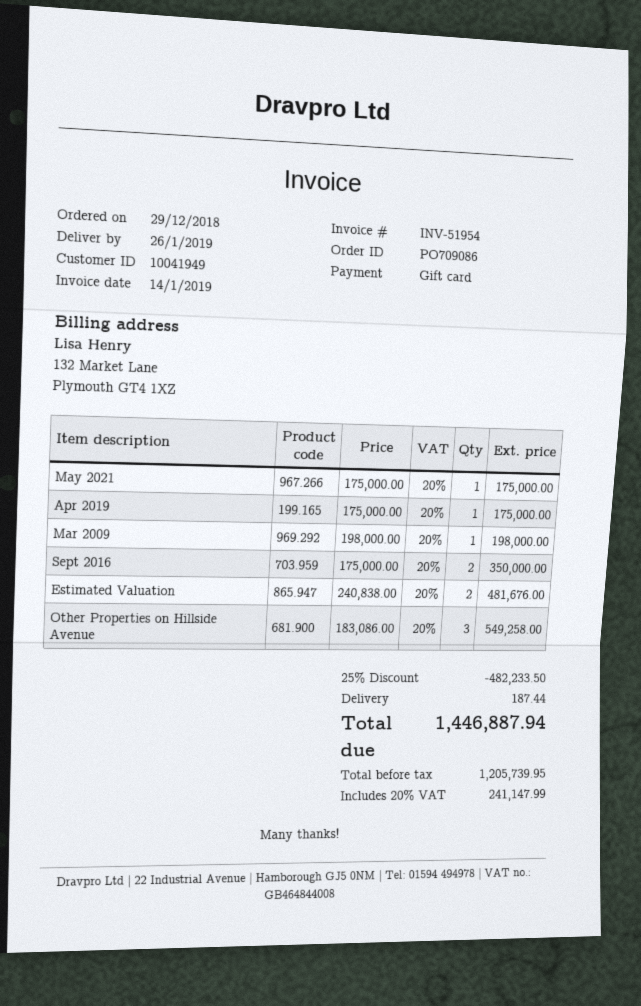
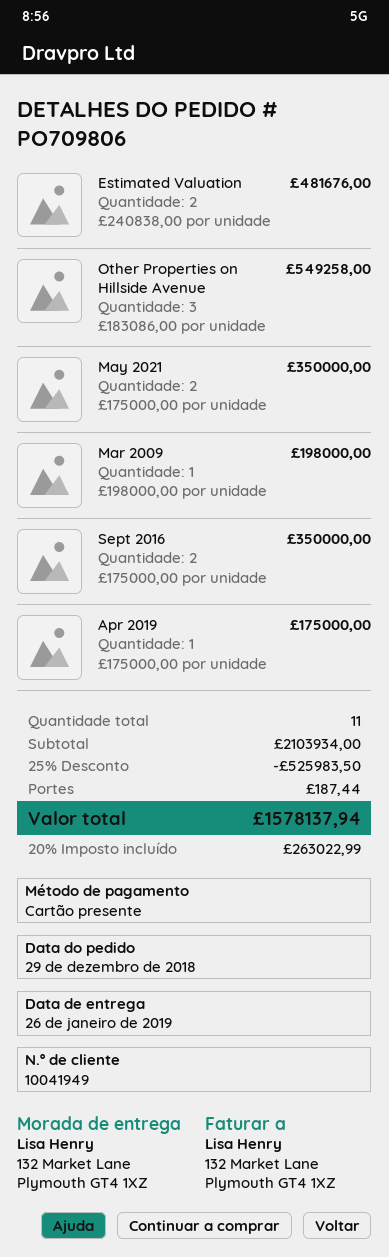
order number: PO709086 -> PO709806
May 2021: 1 x 175000.00 = 175000.00 -> 2 x 175000.00 = 350000.00
discount: 25% = 482233.50 -> 25% = 525983.50
tax: 20% = 241147.99 -> 20% = 263022.99
total: 1446887.94 -> 1578137.94

